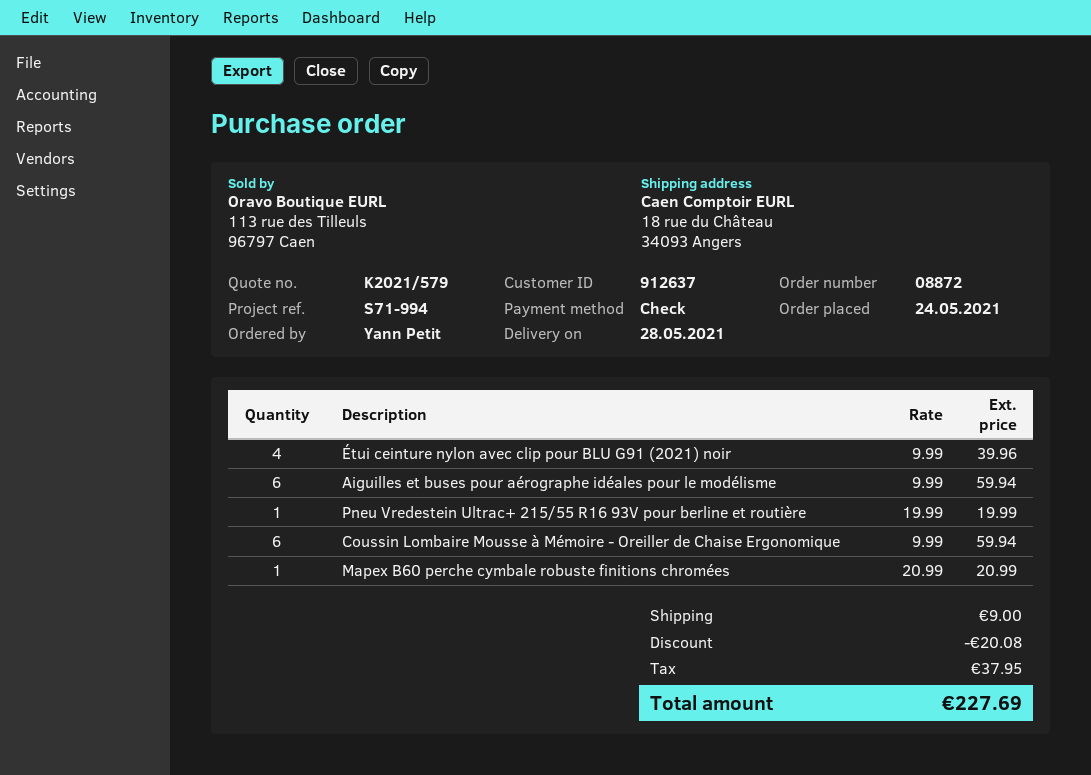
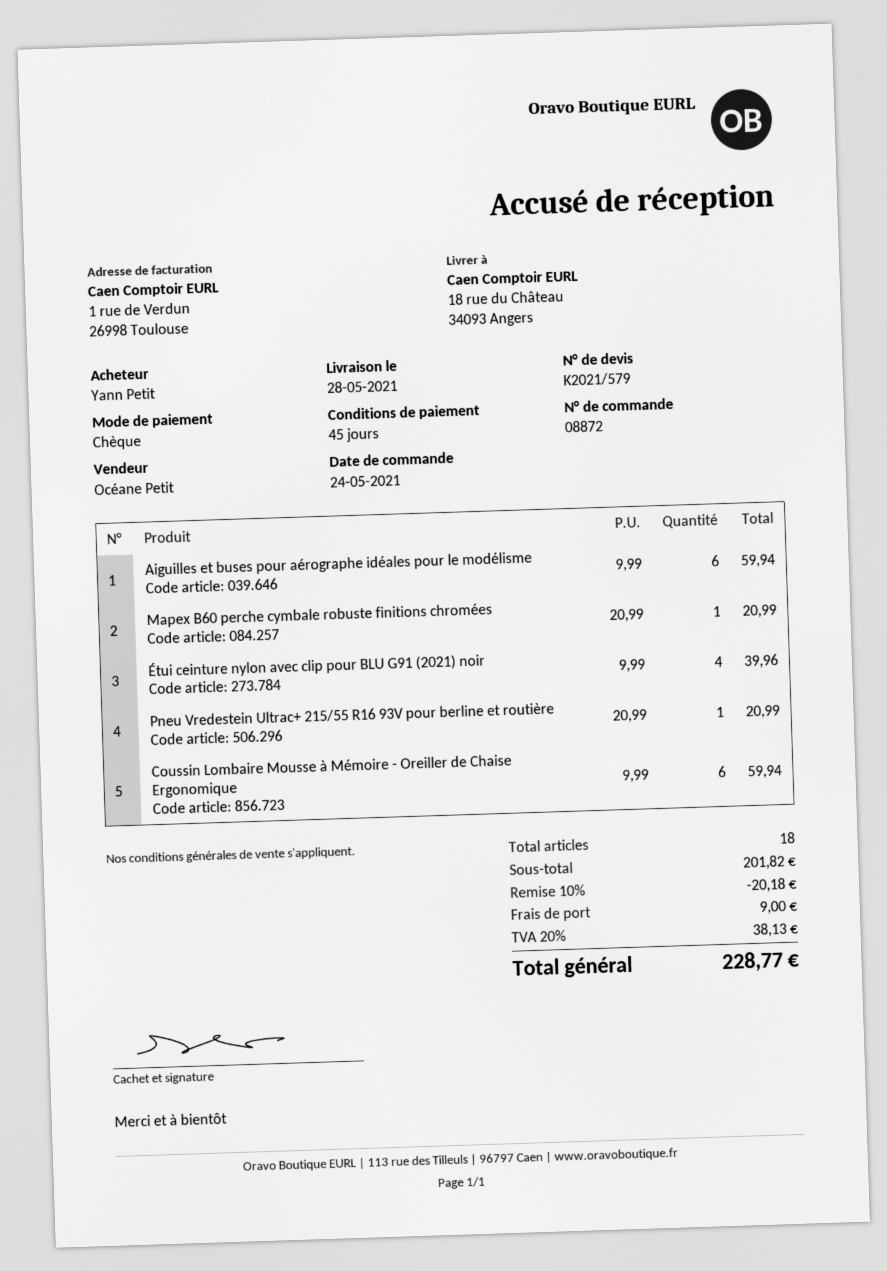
Pneu Vredestein Ultrac+ 215/55 R16 93V pour berline et routière: 1 x 19.99 = 19.99 -> 1 x 20.99 = 20.99
discount: 20.08 -> 20.18
tax: 37.95 -> 38.13
total: 227.69 -> 228.77

